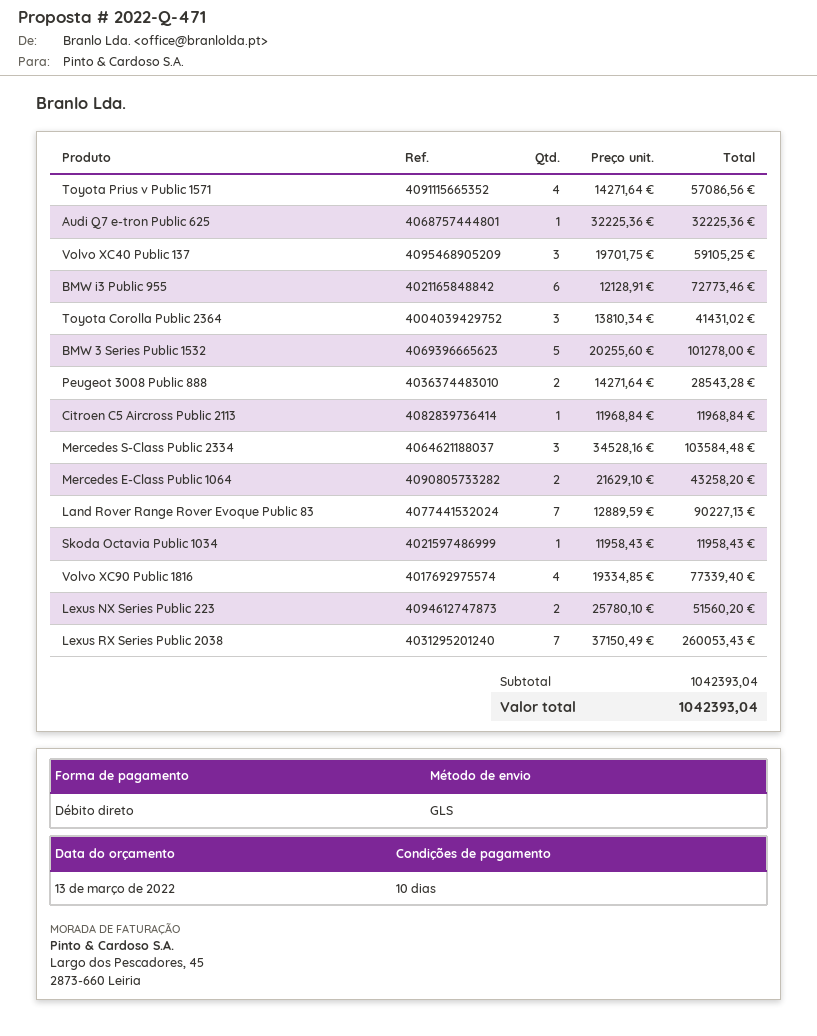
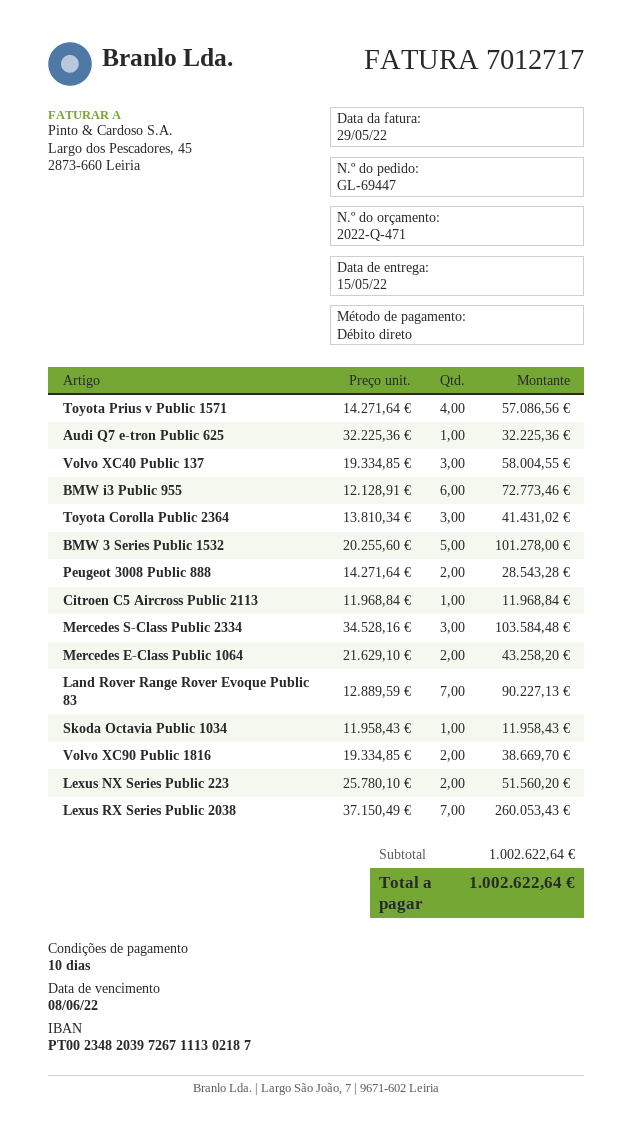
Volvo XC40 Public 137: 3 x 19701.75 = 59105.25 -> 3 x 19334.85 = 58004.55
Volvo XC90 Public 1816: 4 x 19334.85 = 77339.40 -> 2 x 19334.85 = 38669.70
subtotal: 1042393.04 -> 1002622.64
total: 1042393.04 -> 1002622.64

